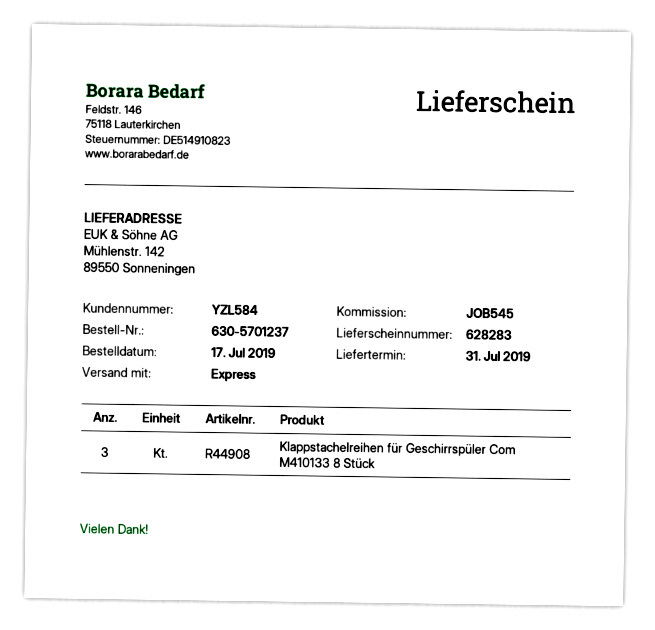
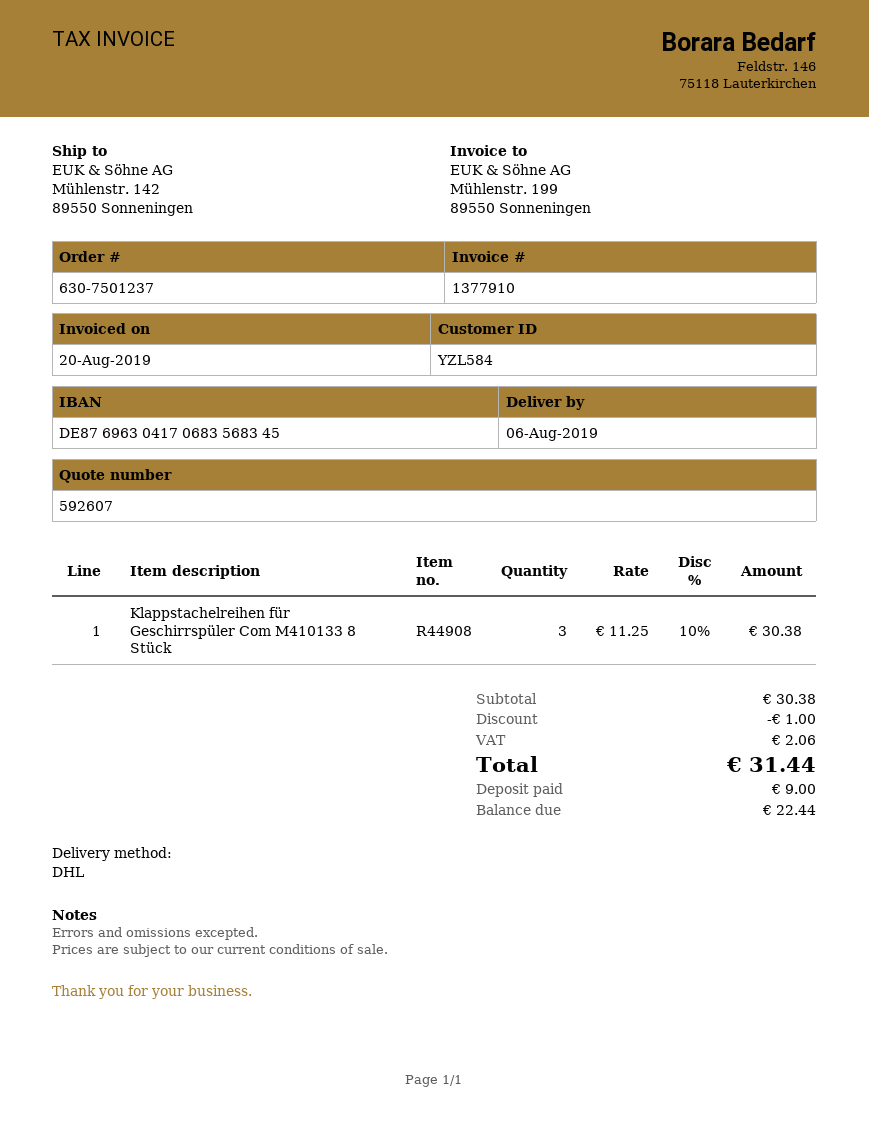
order number: 630-5701237 -> 630-7501237
delivery date: 2019-07-31 -> 2019-08-06
shipping method: express -> DHL

